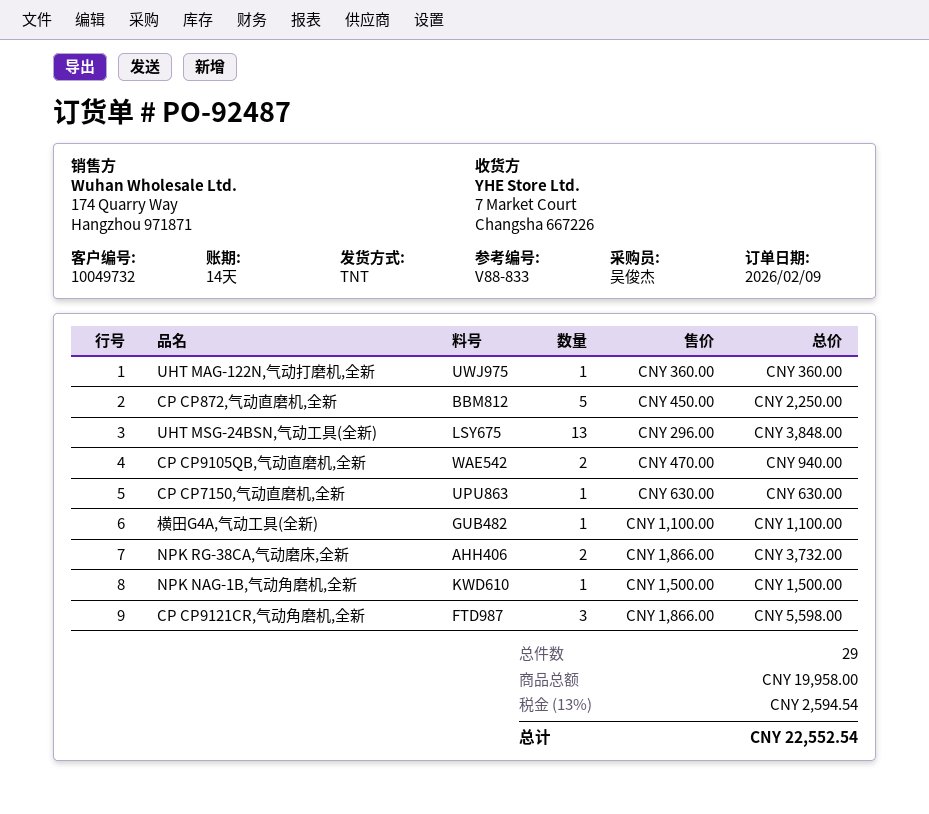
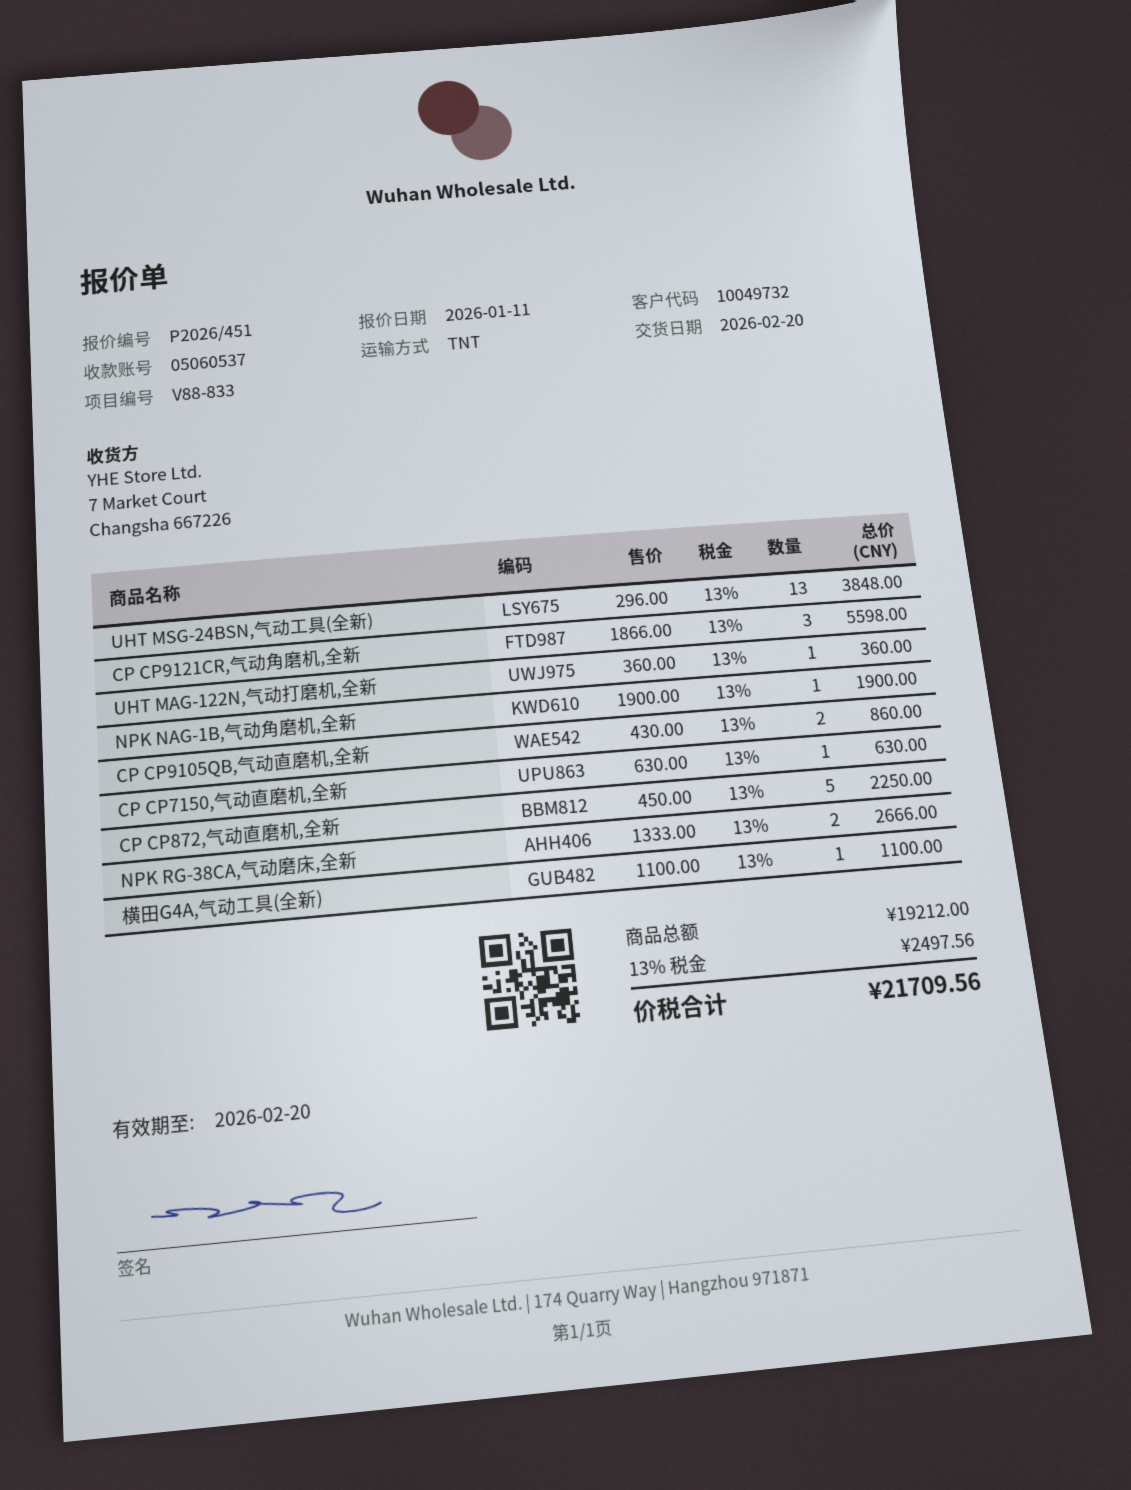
CP CP9105QB,气动直磨机,全新: 2 x 470.00 = 940.00 -> 2 x 430.00 = 860.00
NPK RG-38CA,气动磨床,全新: 2 x 1866.00 = 3732.00 -> 2 x 1333.00 = 2666.00
NPK NAG-1B,气动角磨机,全新: 1 x 1500.00 = 1500.00 -> 1 x 1900.00 = 1900.00
subtotal: 19958.00 -> 19212.00
tax: 13% = 2594.54 -> 13% = 2497.56
total: 22552.54 -> 21709.56

